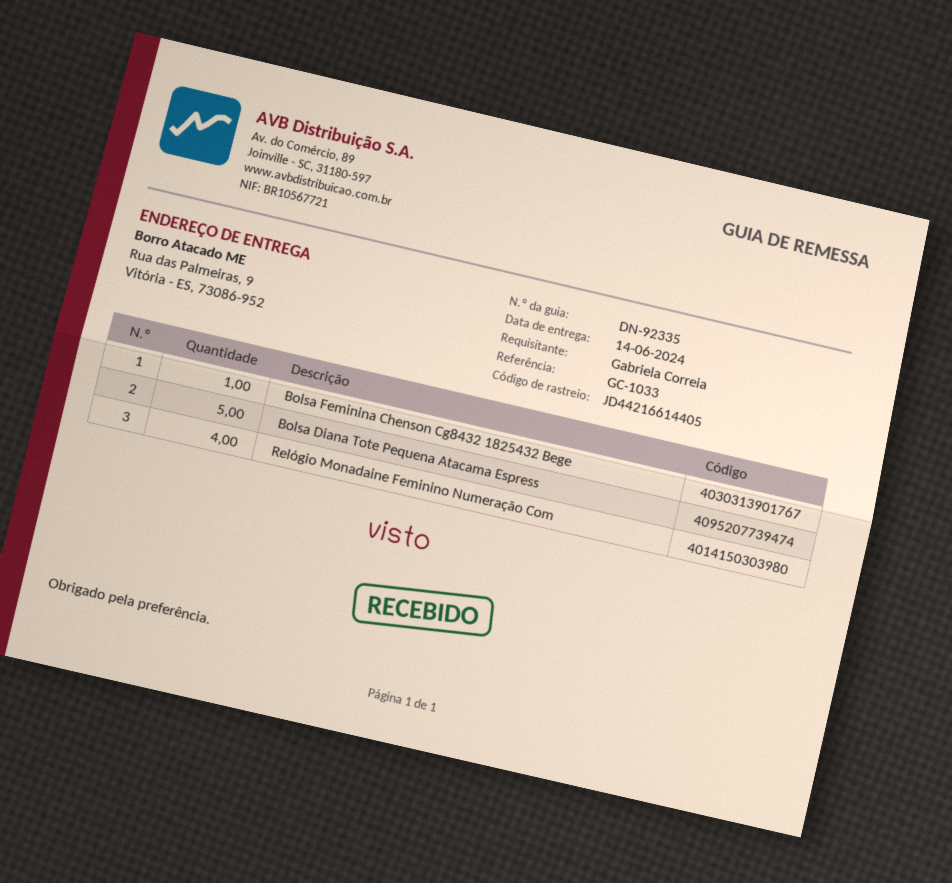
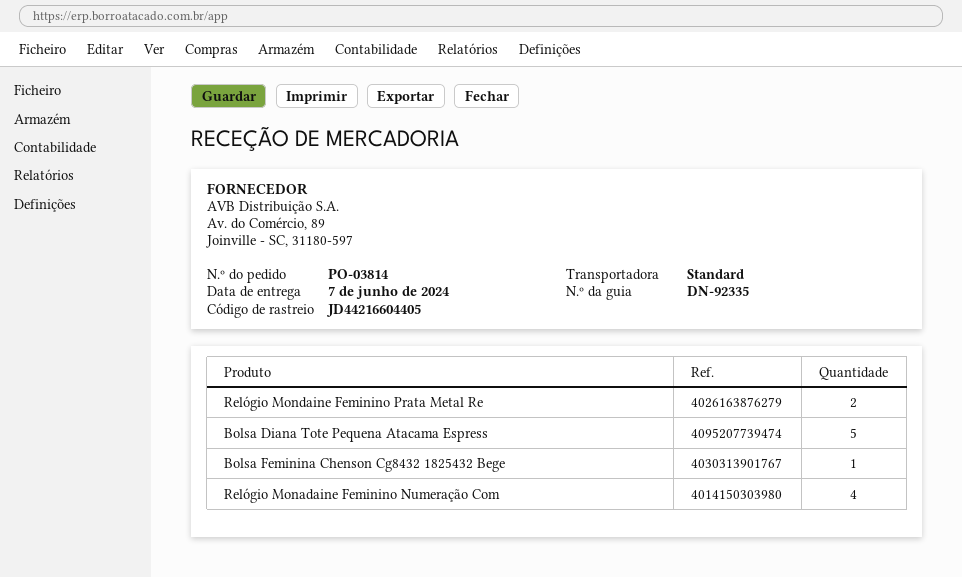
delivery date: 2024-06-14 -> 2024-06-07
tracking number: JD44216614405 -> JD44216604405
Relógio Mondaine Feminino Prata Metal Re: none -> 2

